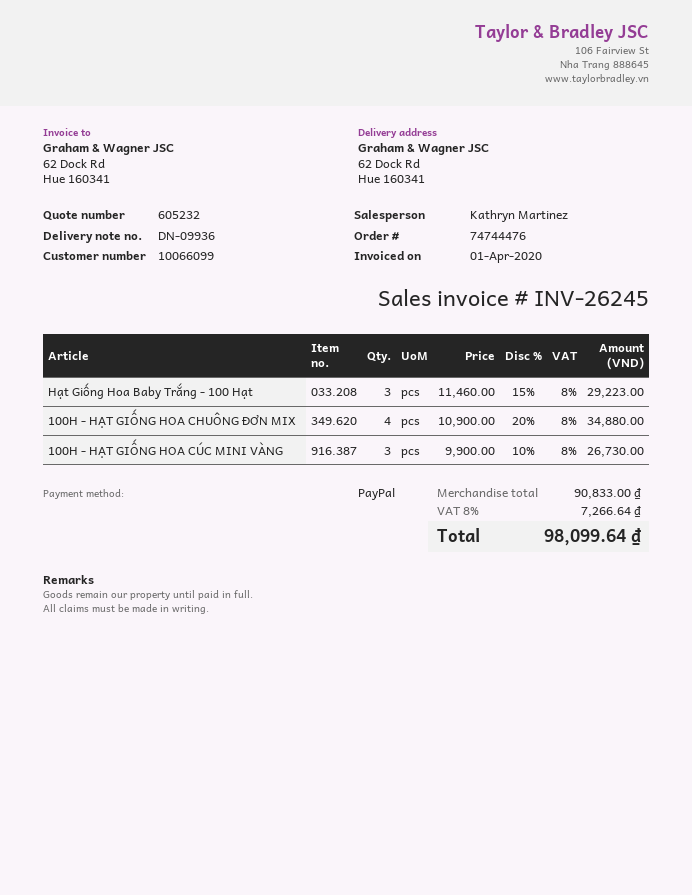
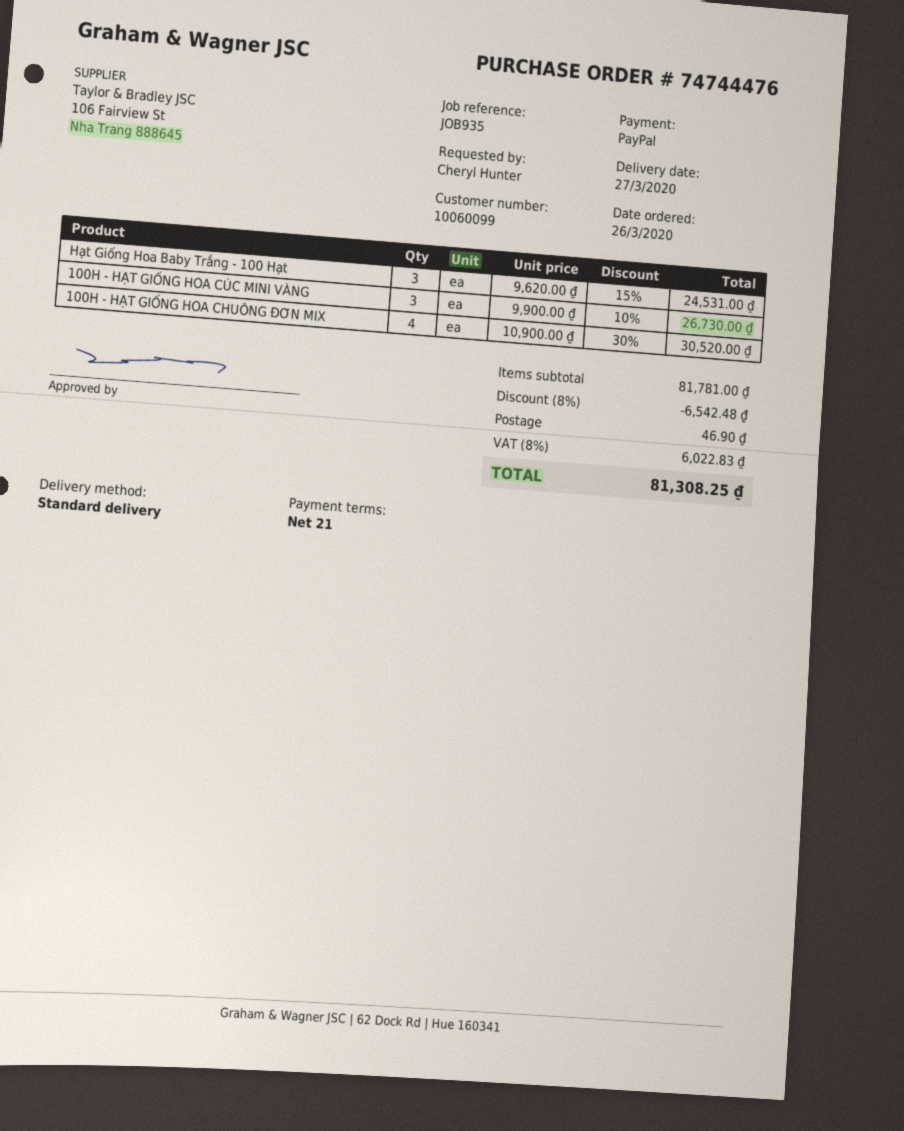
customer number: 10066099 -> 10060099
Hạt Giống Hoa Baby Trắng - 100 Hạt: 3 x 11460.00 - 15% = 29223.00 -> 3 x 9620.00 - 15% = 24531.00
100H - HẠT GIỐNG HOA CHUÔNG ĐƠN MIX: 4 x 10900.00 - 20% = 34880.00 -> 4 x 10900.00 - 30% = 30520.00
subtotal: 90833.00 -> 81781.00
discount: none -> 8% = 6542.48
shipping: none -> 46.90
tax: 8% = 7266.64 -> 8% = 6022.83
total: 98099.64 -> 81308.25

